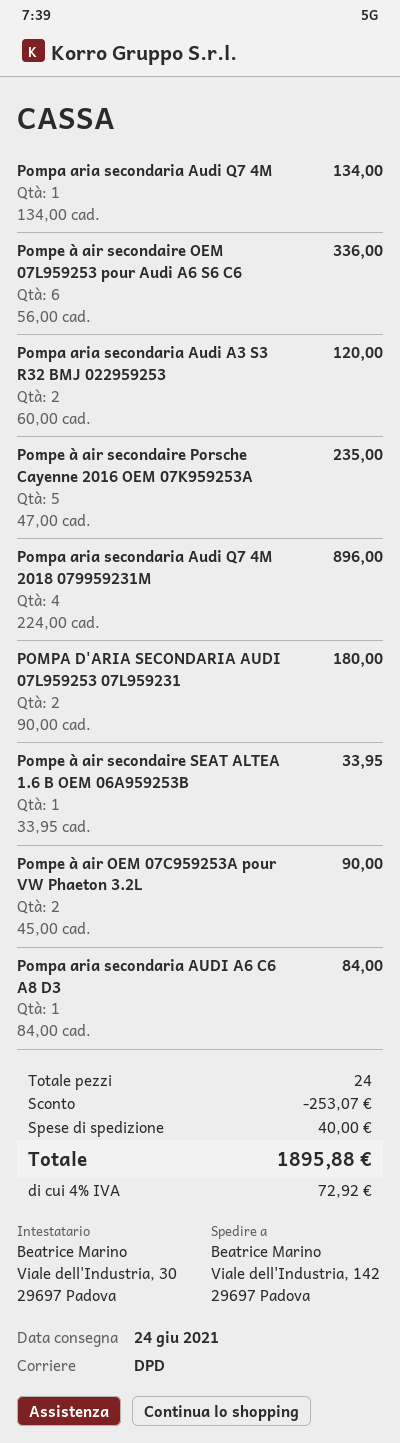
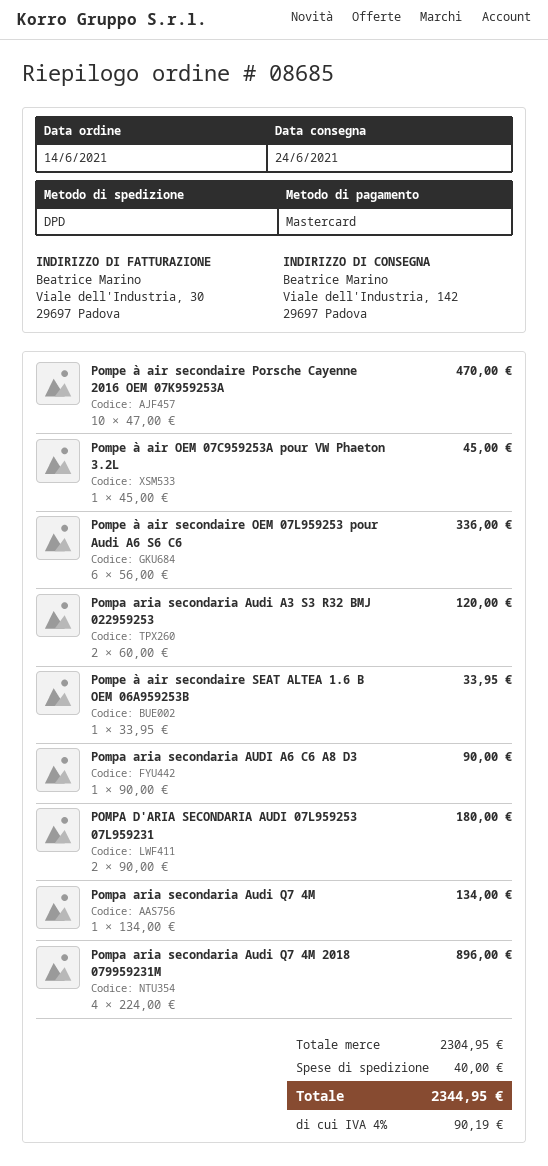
Pompe à air secondaire Porsche Cayenne 2016 OEM 07K959253A: 5 x 47.00 = 235.00 -> 10 x 47.00 = 470.00
Pompe à air OEM 07C959253A pour VW Phaeton 3.2L: 2 x 45.00 = 90.00 -> 1 x 45.00 = 45.00
Pompa aria secondaria AUDI A6 C6 A8 D3: 1 x 84.00 = 84.00 -> 1 x 90.00 = 90.00
discount: 253.07 -> none
tax: 4% = 72.92 -> 4% = 90.19
total: 1895.88 -> 2344.95

